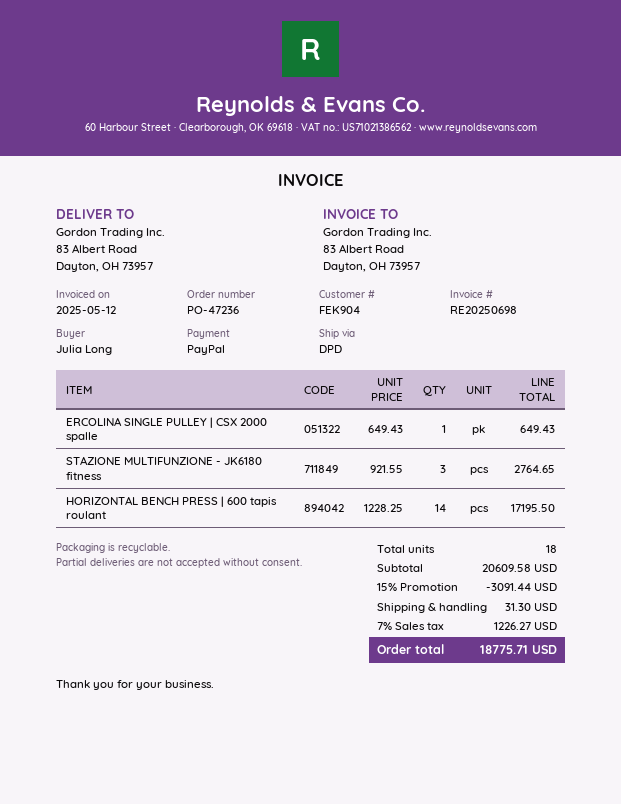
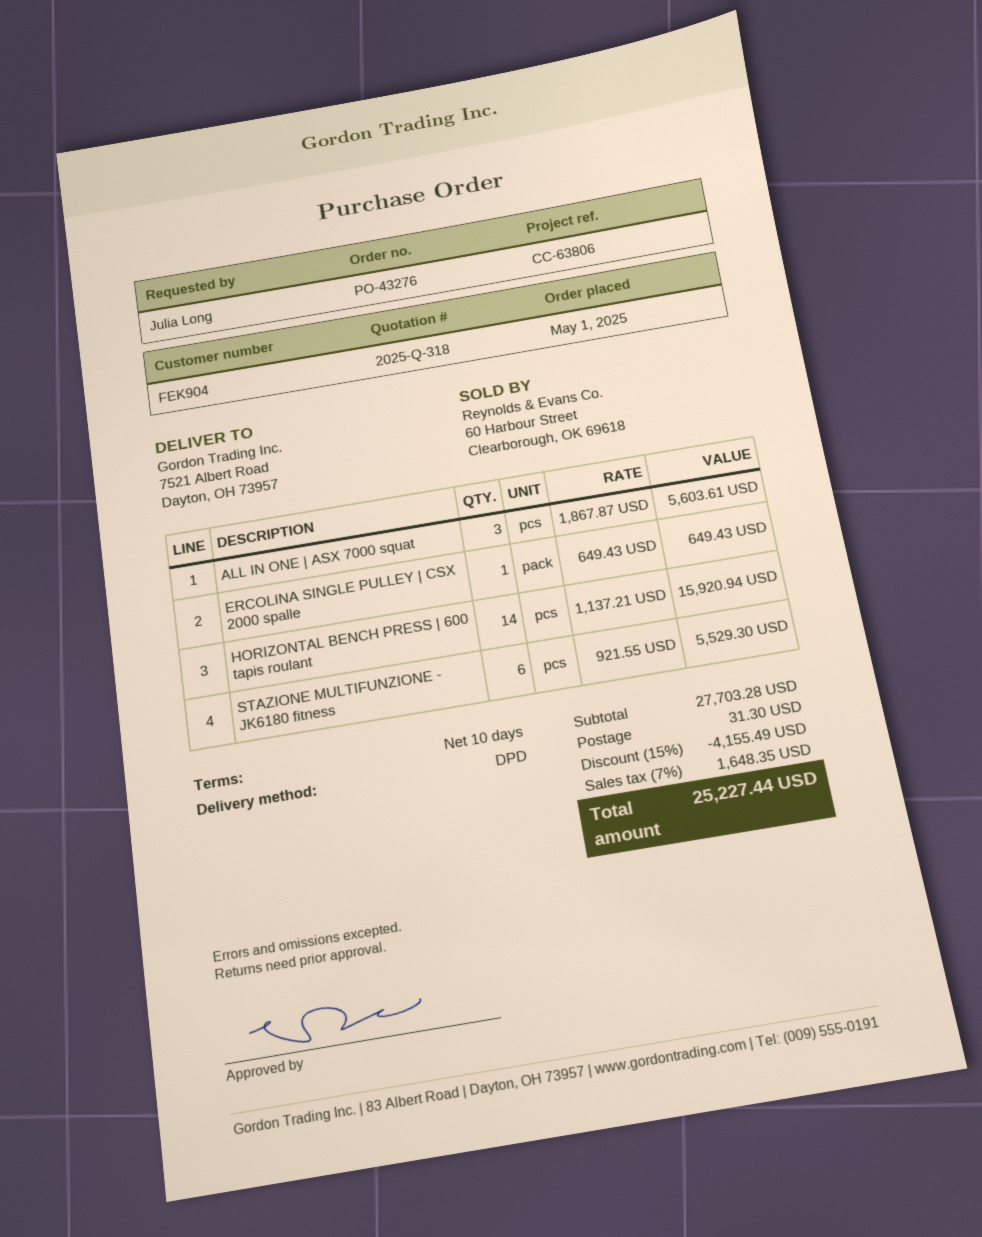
order number: PO-47236 -> PO-43276
ship to: 83 Albert Road, Dayton, OH 73957 -> 7521 Albert Road, Dayton, OH 73957
STAZIONE MULTIFUNZIONE - JK6180 fitness: 3 x 921.55 = 2764.65 -> 6 x 921.55 = 5529.30
HORIZONTAL BENCH PRESS | 600 tapis roulant: 14 x 1228.25 = 17195.50 -> 14 x 1137.21 = 15920.94
ALL IN ONE | ASX 7000 squat: none -> 3 x 1867.87 = 5603.61
subtotal: 20609.58 -> 27703.28
discount: 15% = 3091.44 -> 15% = 4155.49
tax: 7% = 1226.27 -> 7% = 1648.35
total: 18775.71 -> 25227.44

